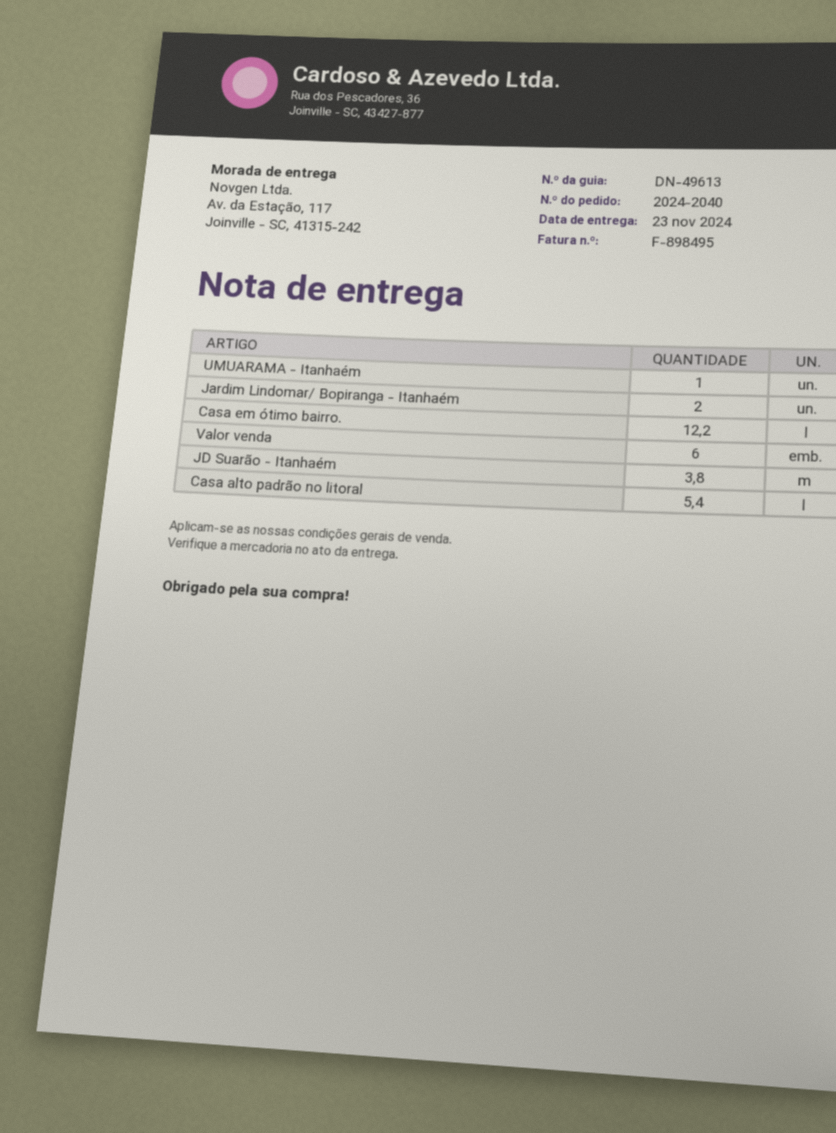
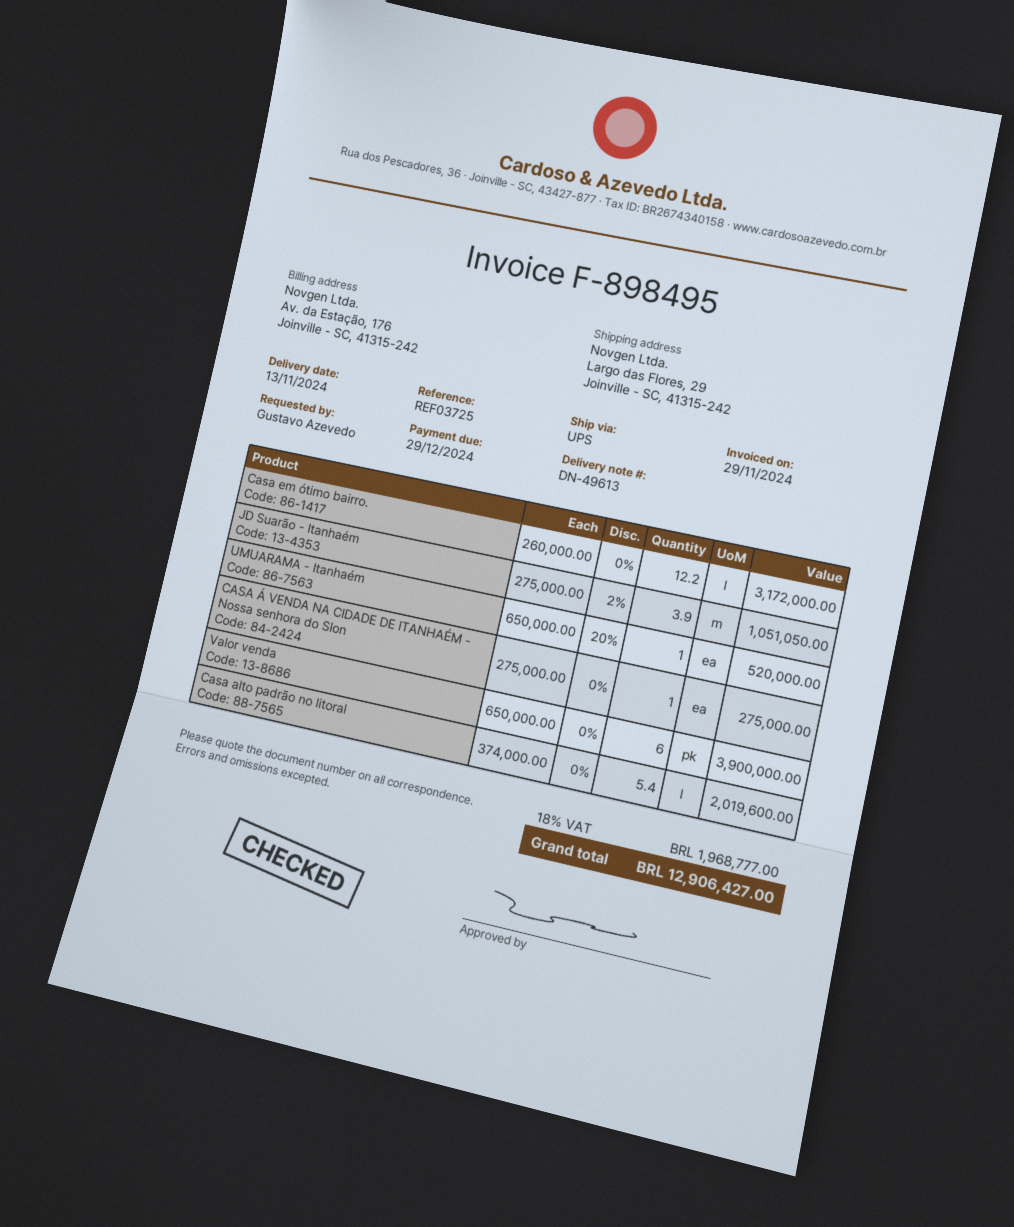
delivery date: 2024-11-23 -> 2024-11-13
ship to: Av. da Estação, 117, Joinville - SC, 41315-242 -> Largo das Flores, 29, Joinville - SC, 41315-242
Jardim Lindomar/ Bopiranga - Itanhaém: 2 -> none
JD Suarão - Itanhaém: 3.8 -> 3.9
CASA Á VENDA NA CIDADE DE ITANHAÉM - Nossa senhora do SIon: none -> 1

